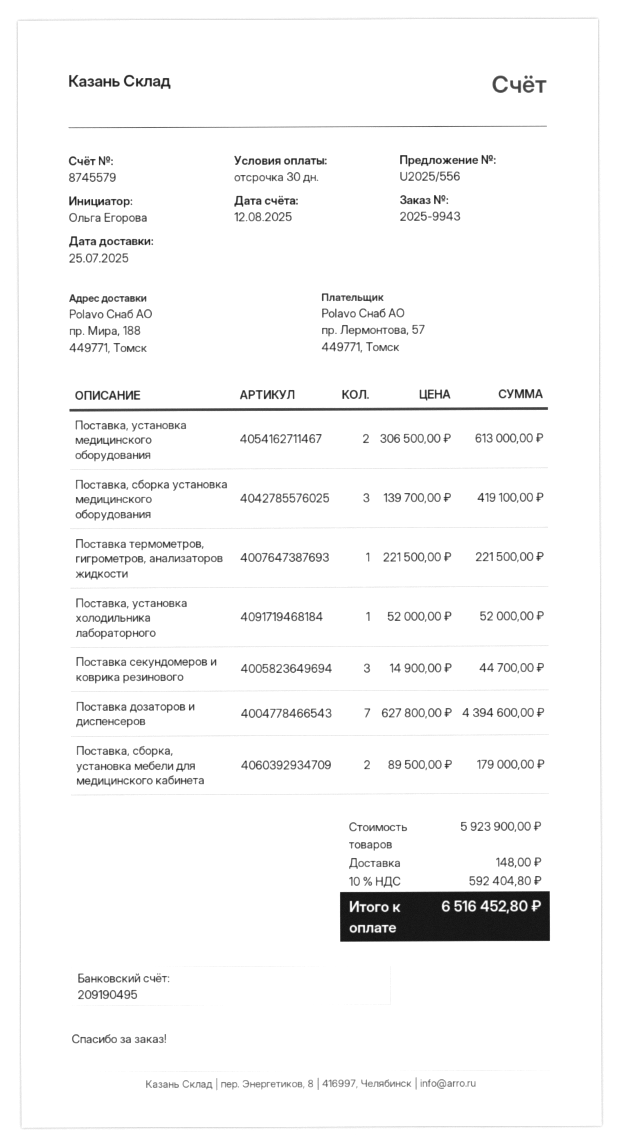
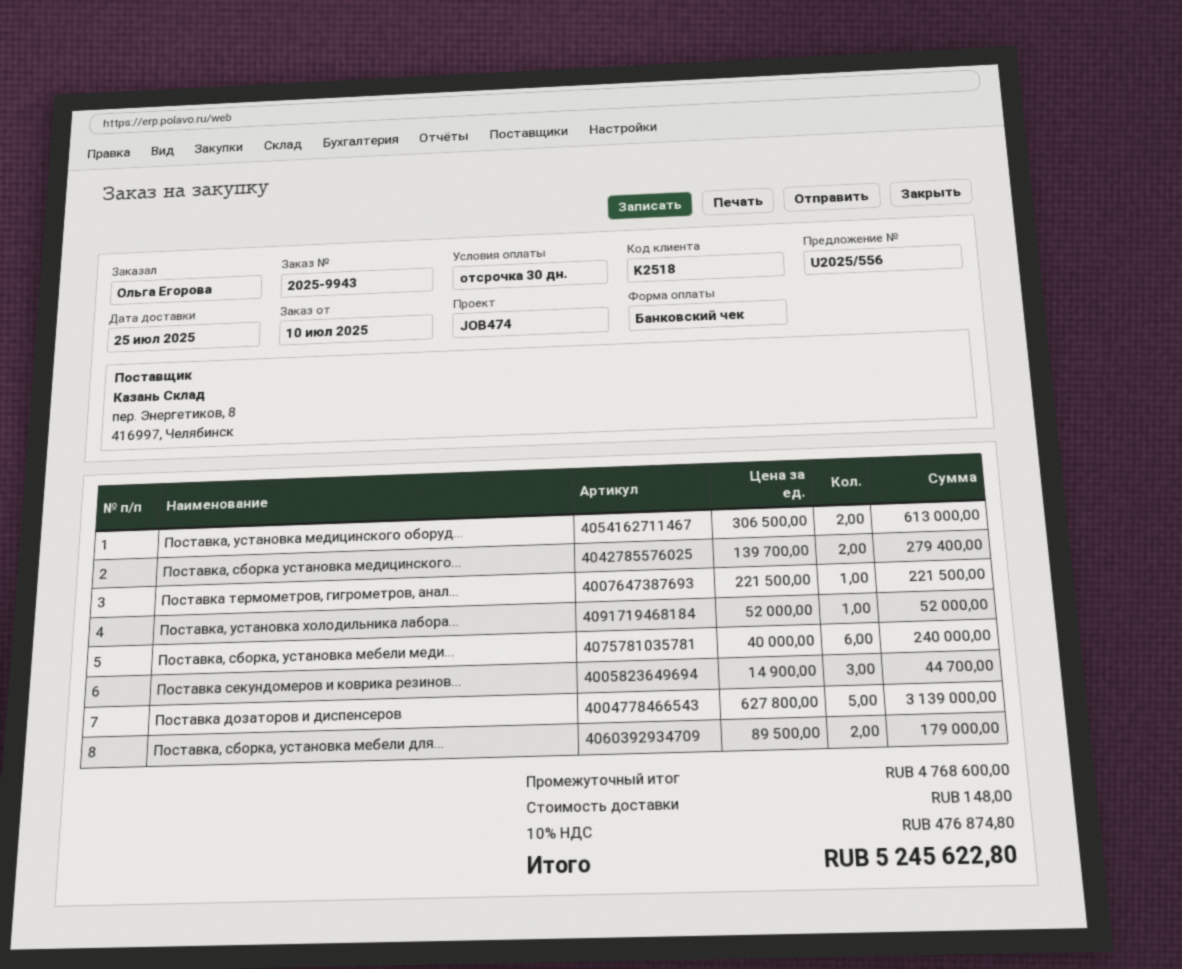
Поставка, сборка установка медицинского оборудования: 3 x 139700.00 = 419100.00 -> 2 x 139700.00 = 279400.00
Поставка дозаторов и диспенсеров: 7 x 627800.00 = 4394600.00 -> 5 x 627800.00 = 3139000.00
Поставка, сборка, установка мебели меди...: none -> 6 x 40000.00 = 240000.00
subtotal: 5923900.00 -> 4768600.00
tax: 10% = 592404.80 -> 10% = 476874.80
total: 6516452.80 -> 5245622.80

